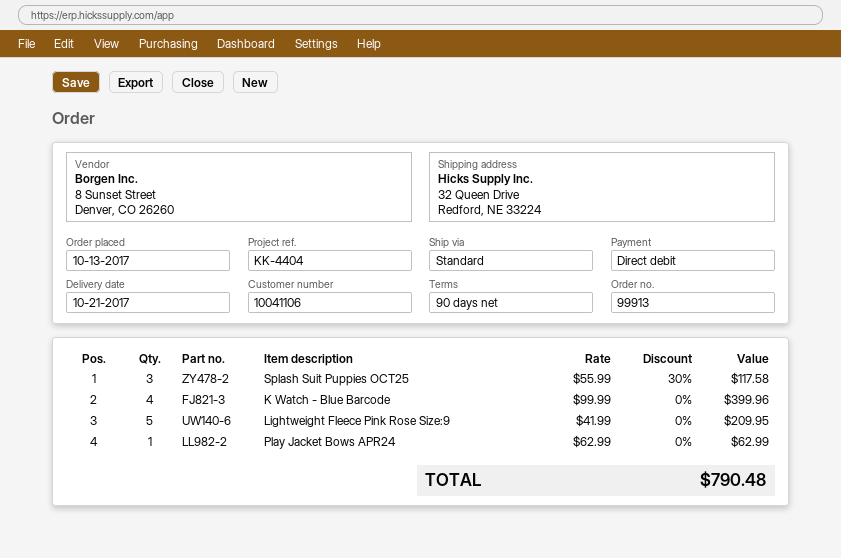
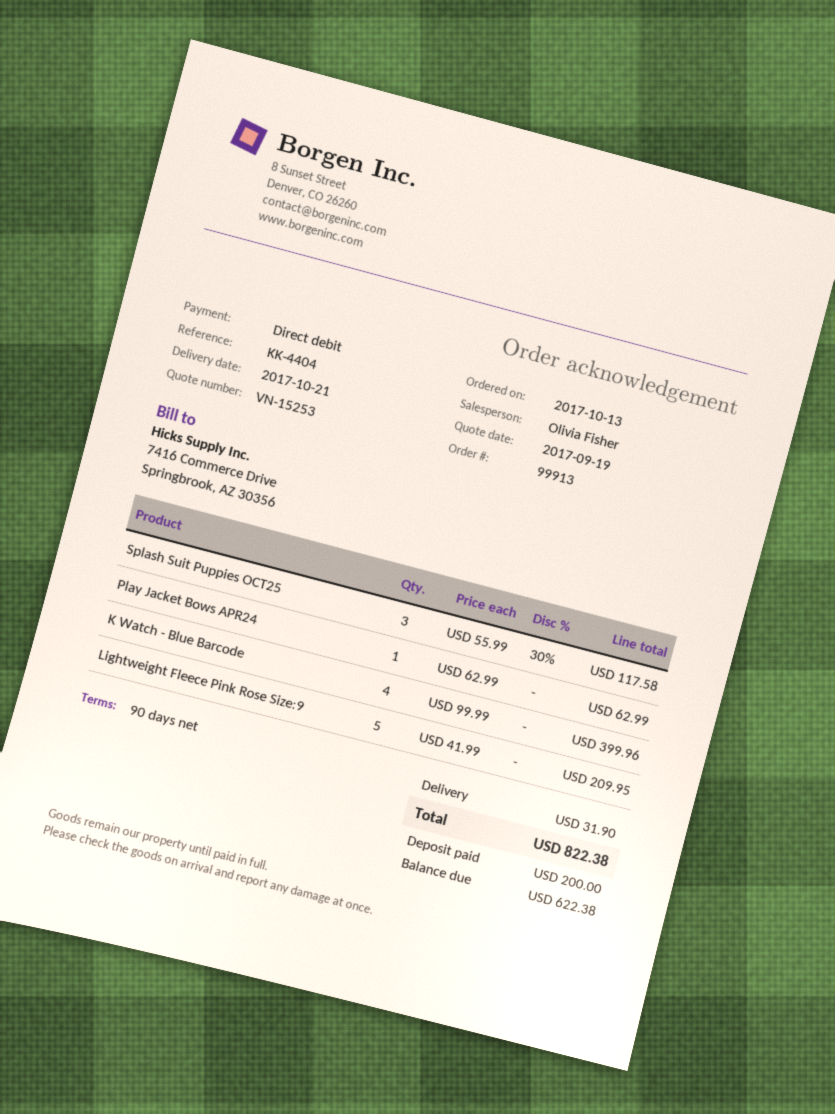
shipping: none -> 31.90
total: 790.48 -> 822.38

